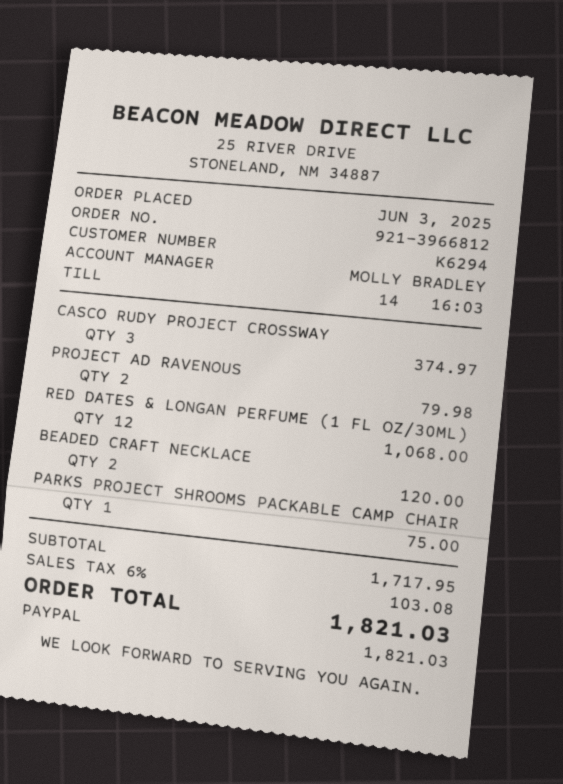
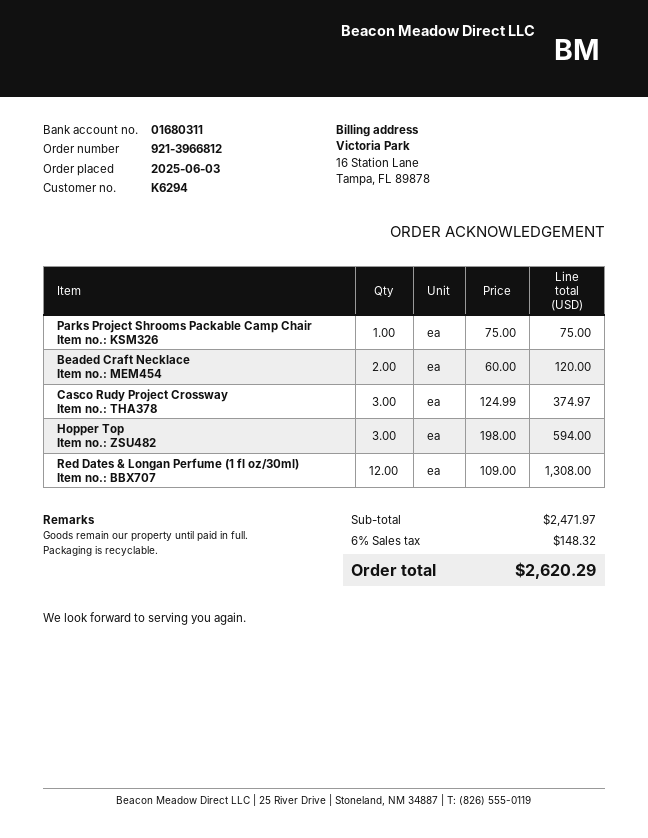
PROJECT AD RAVENOUS: 2 for 79.98 -> none
RED DATES & LONGAN PERFUME (1 FL OZ/30ML): 12 for 1068.00 -> 12 for 1308.00
Hopper Top: none -> 3 for 594.00
subtotal: 1717.95 -> 2471.97
tax: 6% = 103.08 -> 6% = 148.32
total: 1821.03 -> 2620.29

